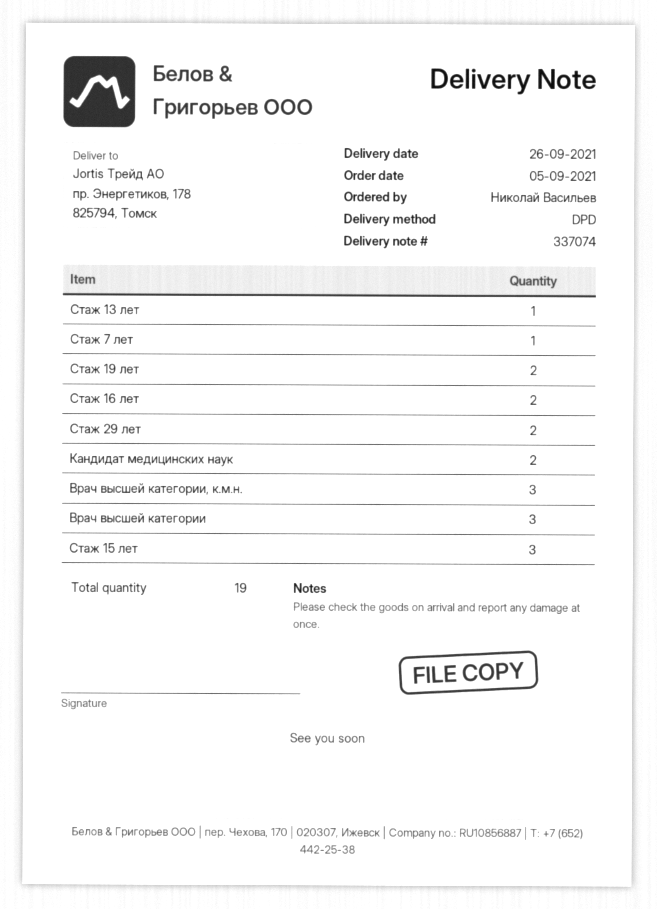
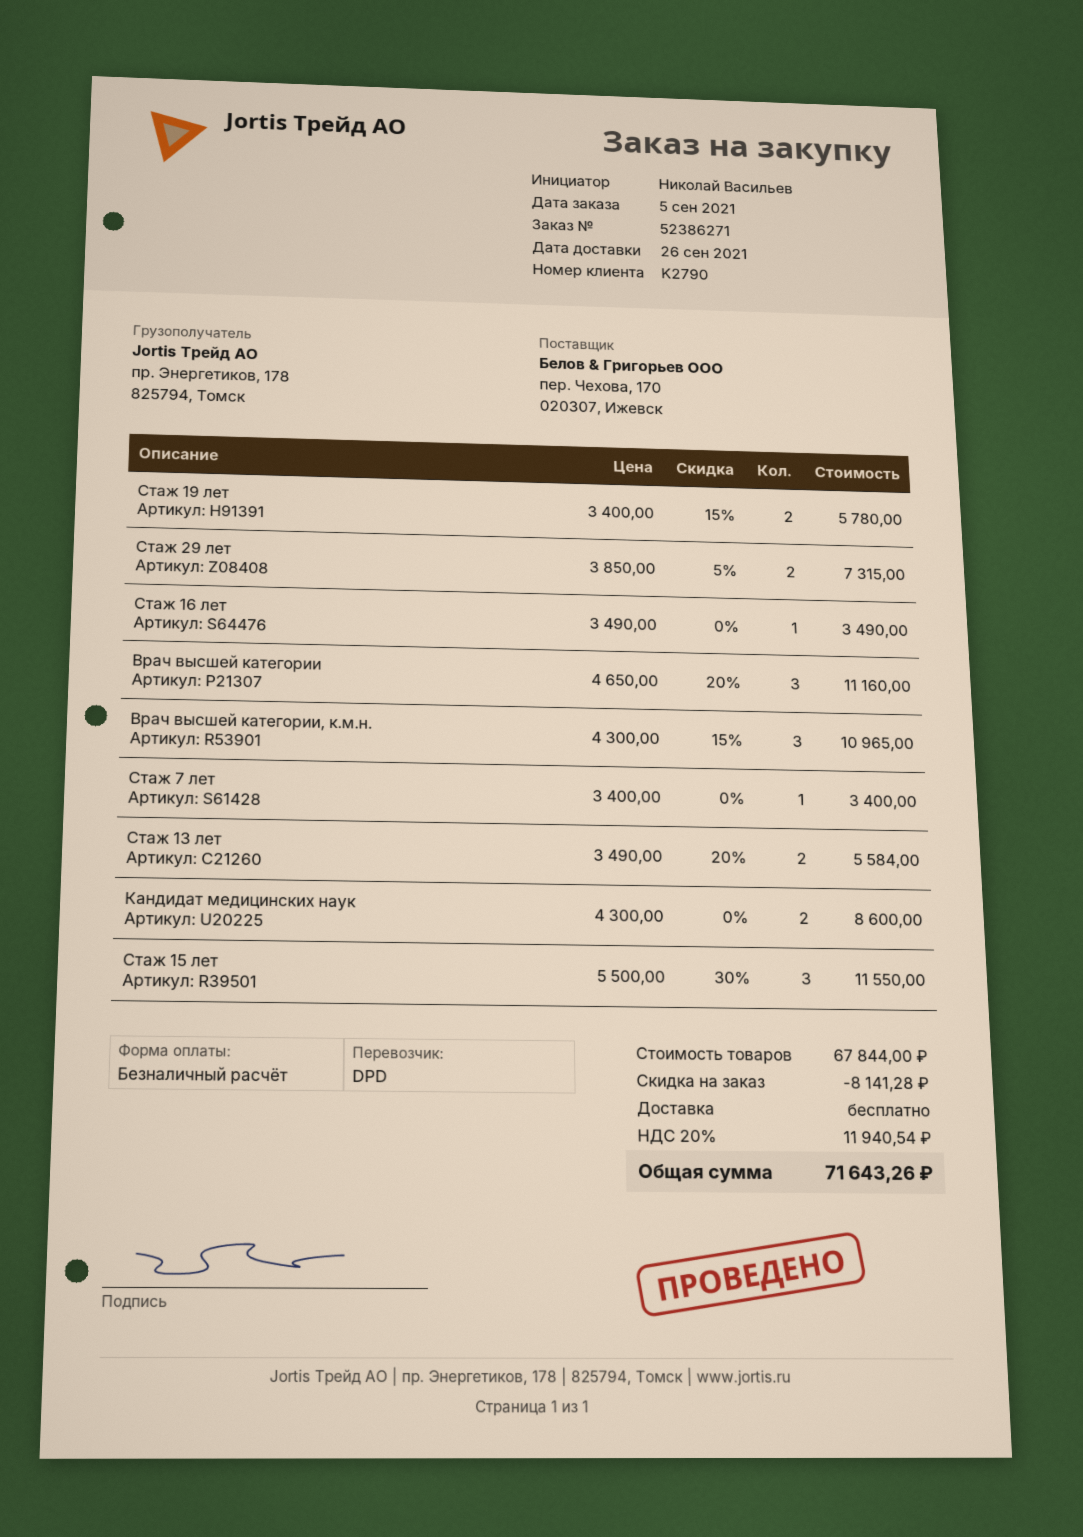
Стаж 13 лет: 1 -> 2
Стаж 16 лет: 2 -> 1

